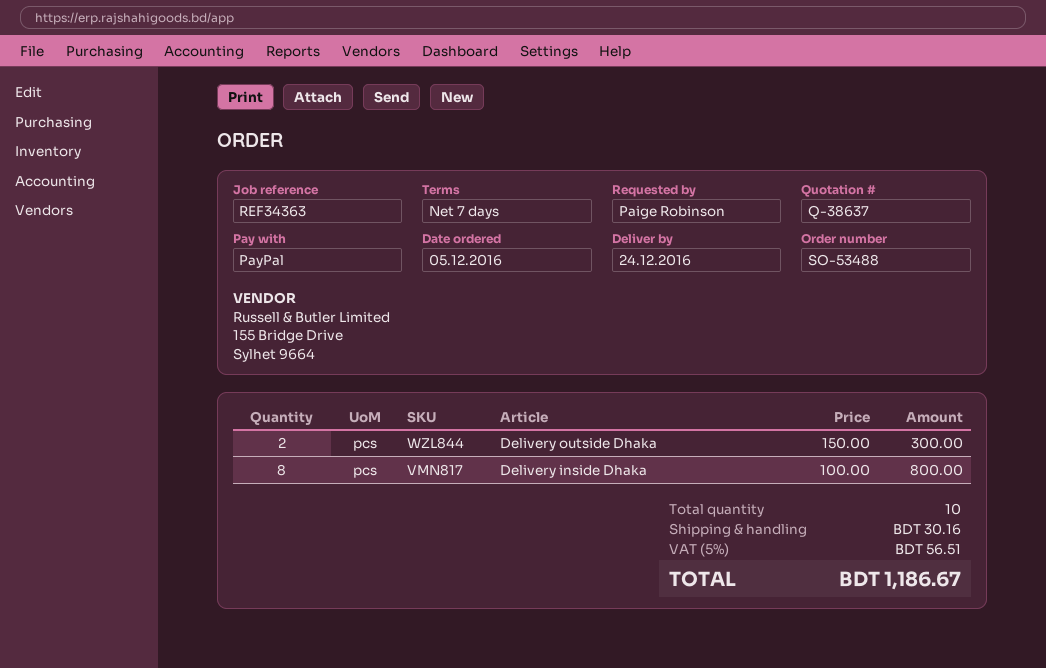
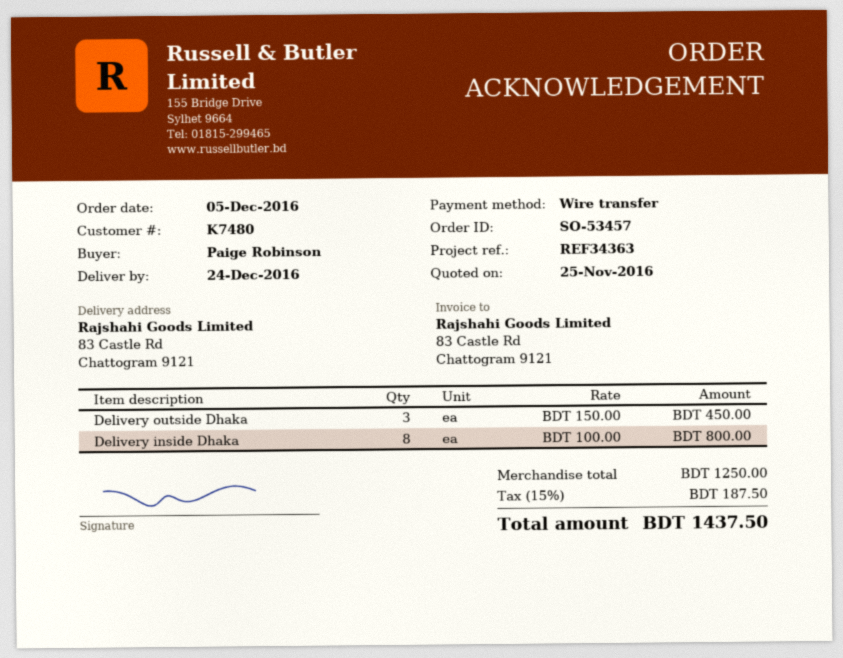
order number: SO-53488 -> SO-53457
payment method: PayPal -> bank transfer
Delivery outside Dhaka: 2 x 150.00 = 300.00 -> 3 x 150.00 = 450.00
shipping: 30.16 -> none
tax: 5% = 56.51 -> 15% = 187.50
total: 1186.67 -> 1437.50

